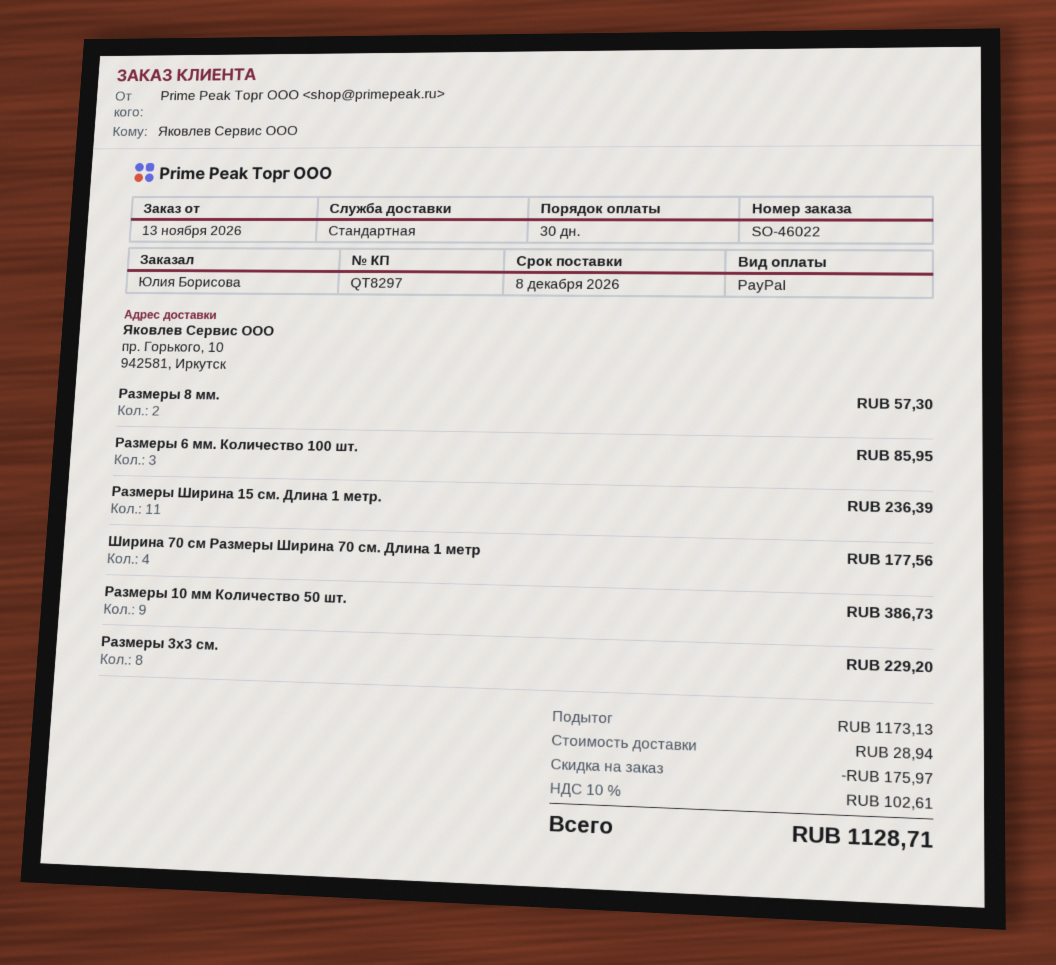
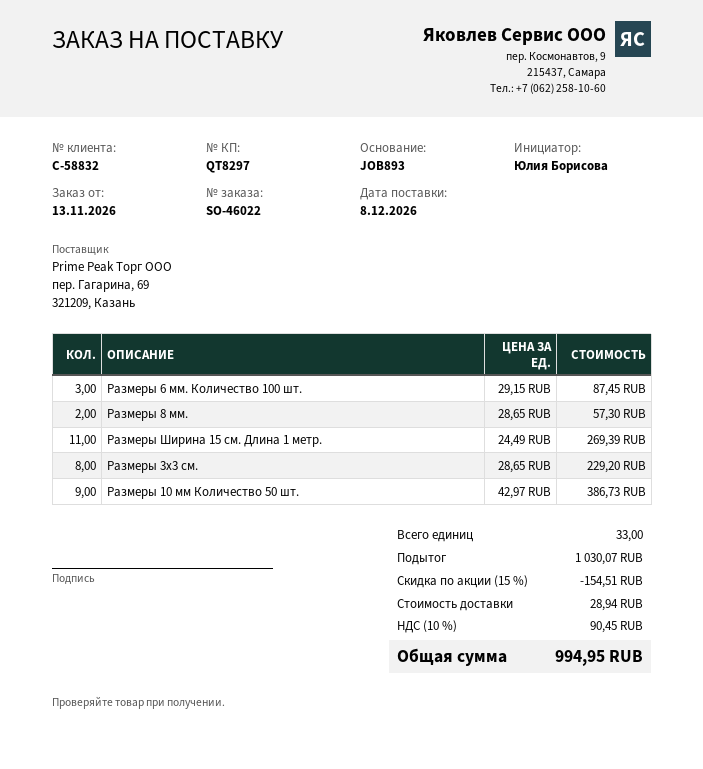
Размеры 6 мм. Количество 100 шт.: 3 for 85.95 -> 3 for 87.45
Размеры Ширина 15 см. Длина 1 метр.: 11 for 236.39 -> 11 for 269.39
Ширина 70 см Размеры Ширина 70 см. Длина 1 метр: 4 for 177.56 -> none
subtotal: 1173.13 -> 1030.07
discount: 175.97 -> 154.51
tax: 10% = 102.61 -> 10% = 90.45
total: 1128.71 -> 994.95

